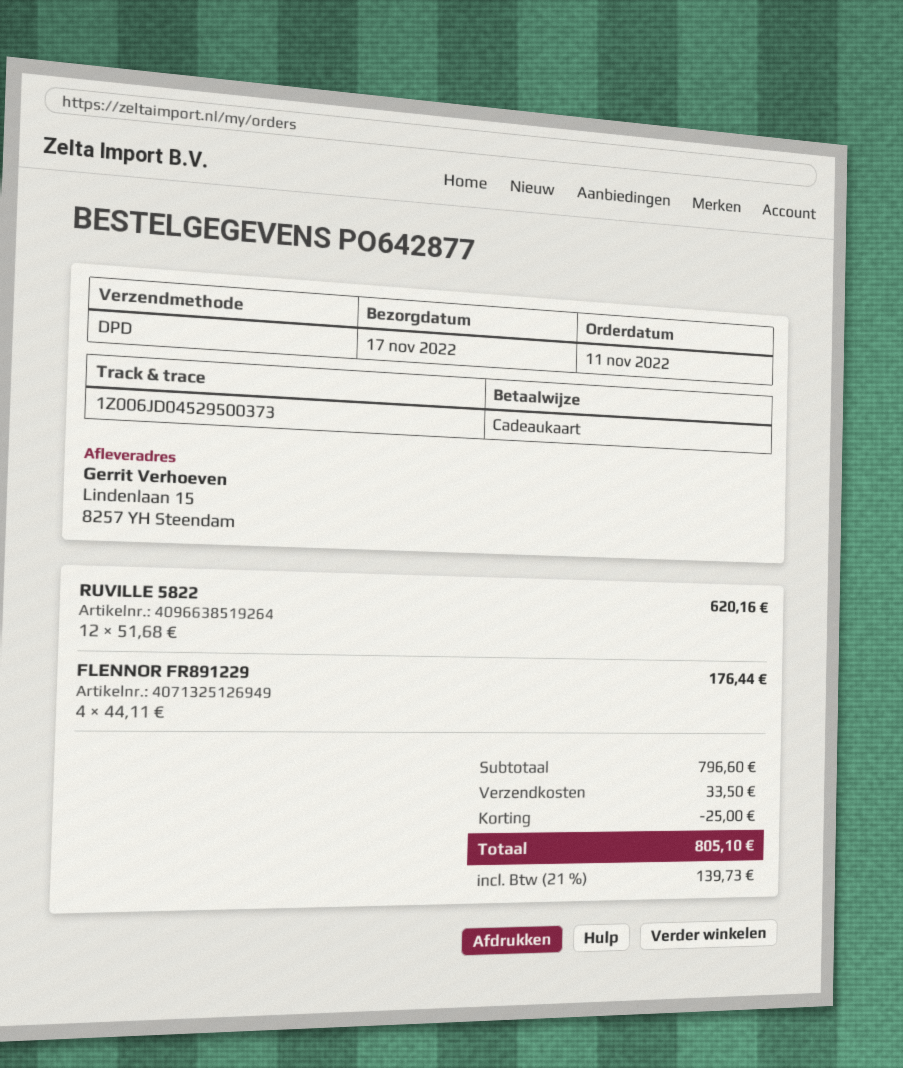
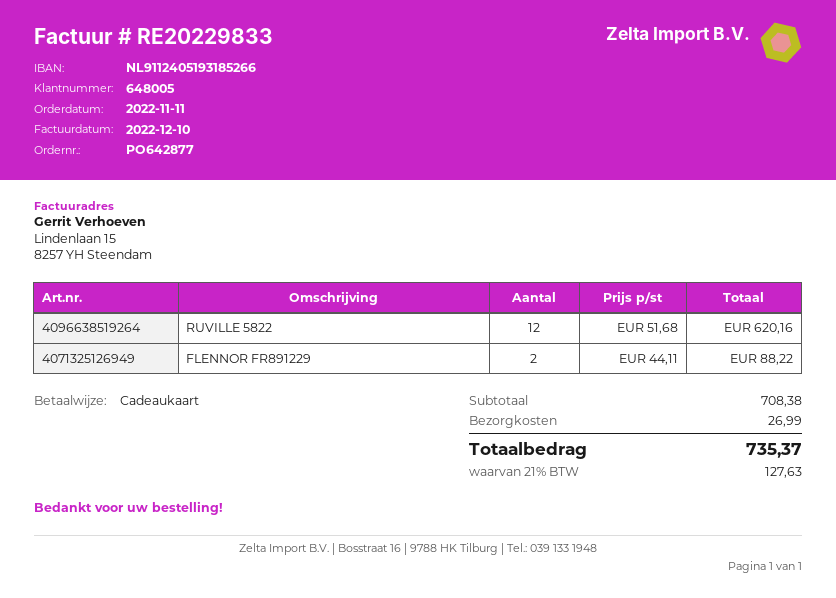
FLENNOR FR891229: 4 x 44.11 = 176.44 -> 2 x 44.11 = 88.22
subtotal: 796.60 -> 708.38
discount: 25.00 -> none
shipping: 33.50 -> 26.99
tax: 21% = 139.73 -> 21% = 127.63
total: 805.10 -> 735.37

